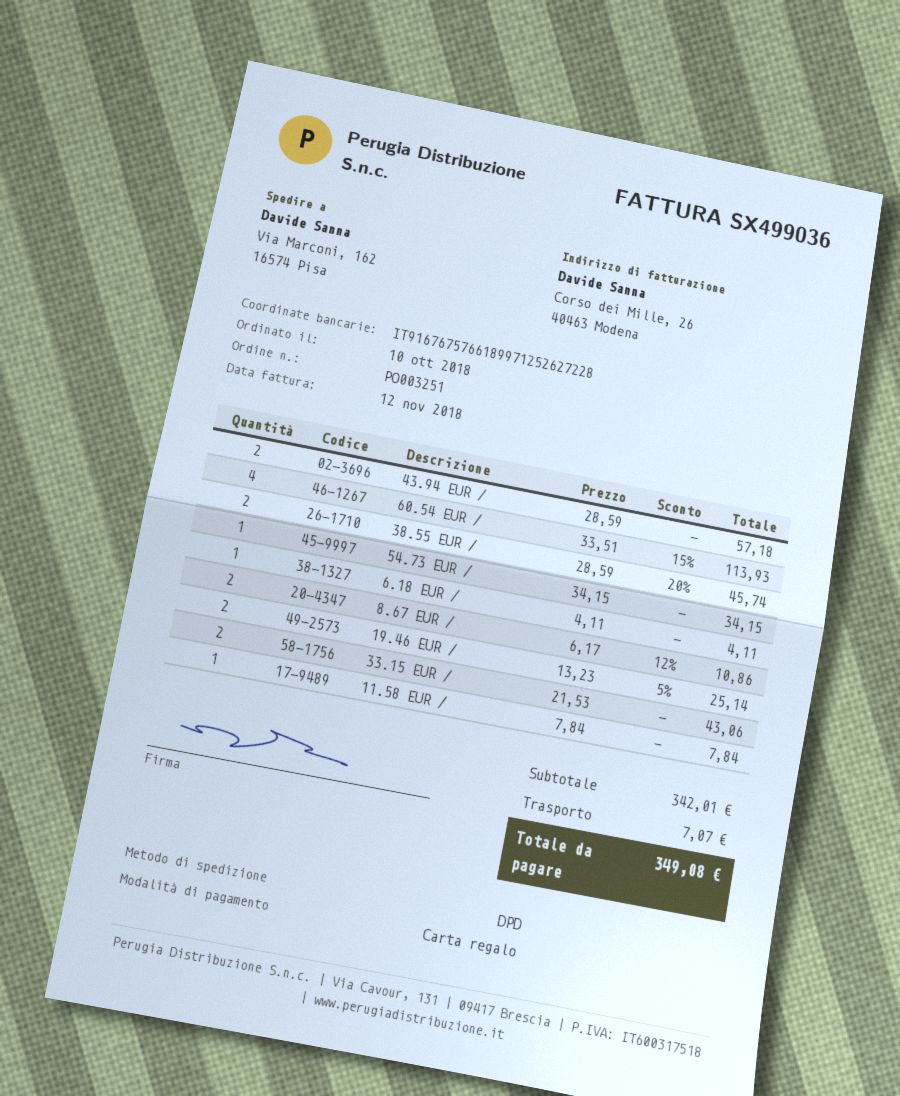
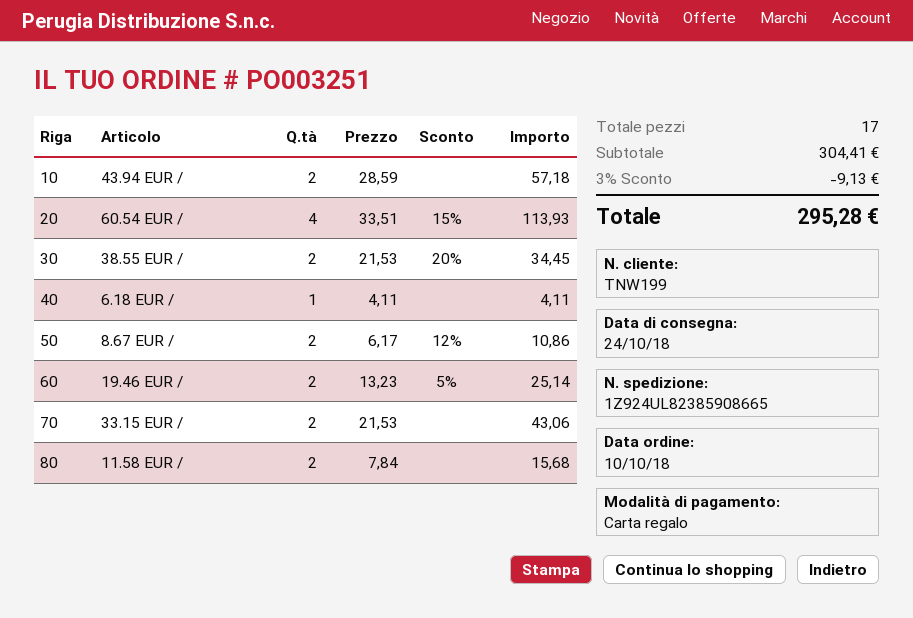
38.55 EUR /: 2 x 28.59 - 20% = 45.74 -> 2 x 21.53 - 20% = 34.45
54.73 EUR /: 1 x 34.15 = 34.15 -> none
11.58 EUR /: 1 x 7.84 = 7.84 -> 2 x 7.84 = 15.68
subtotal: 342.01 -> 304.41
discount: none -> 3% = 9.13
shipping: 7.07 -> none
total: 349.08 -> 295.28

